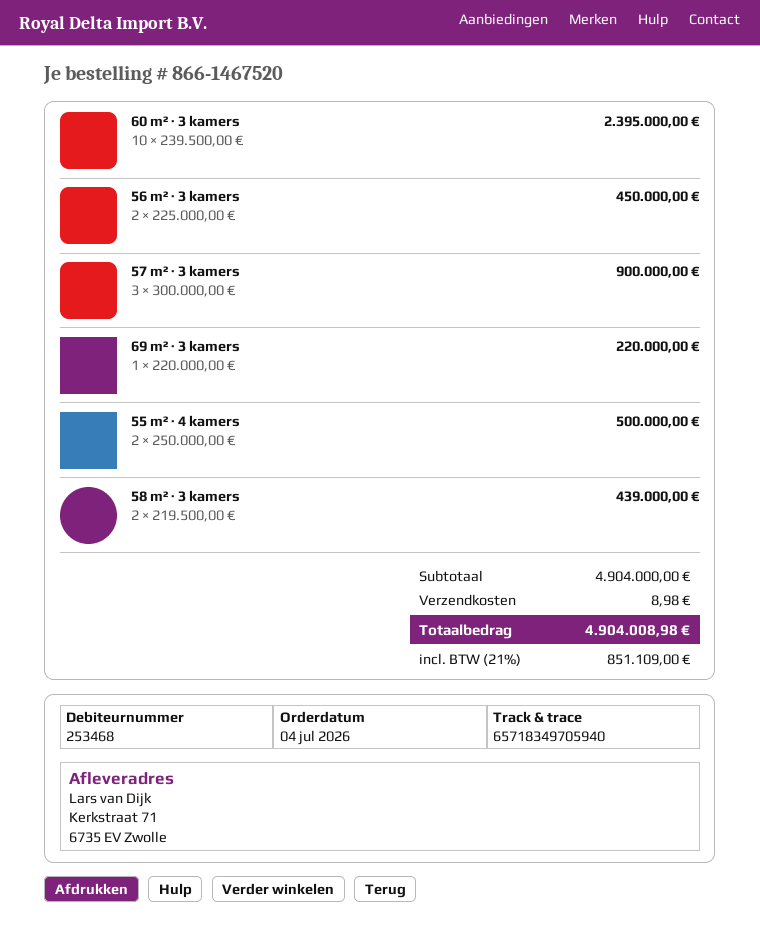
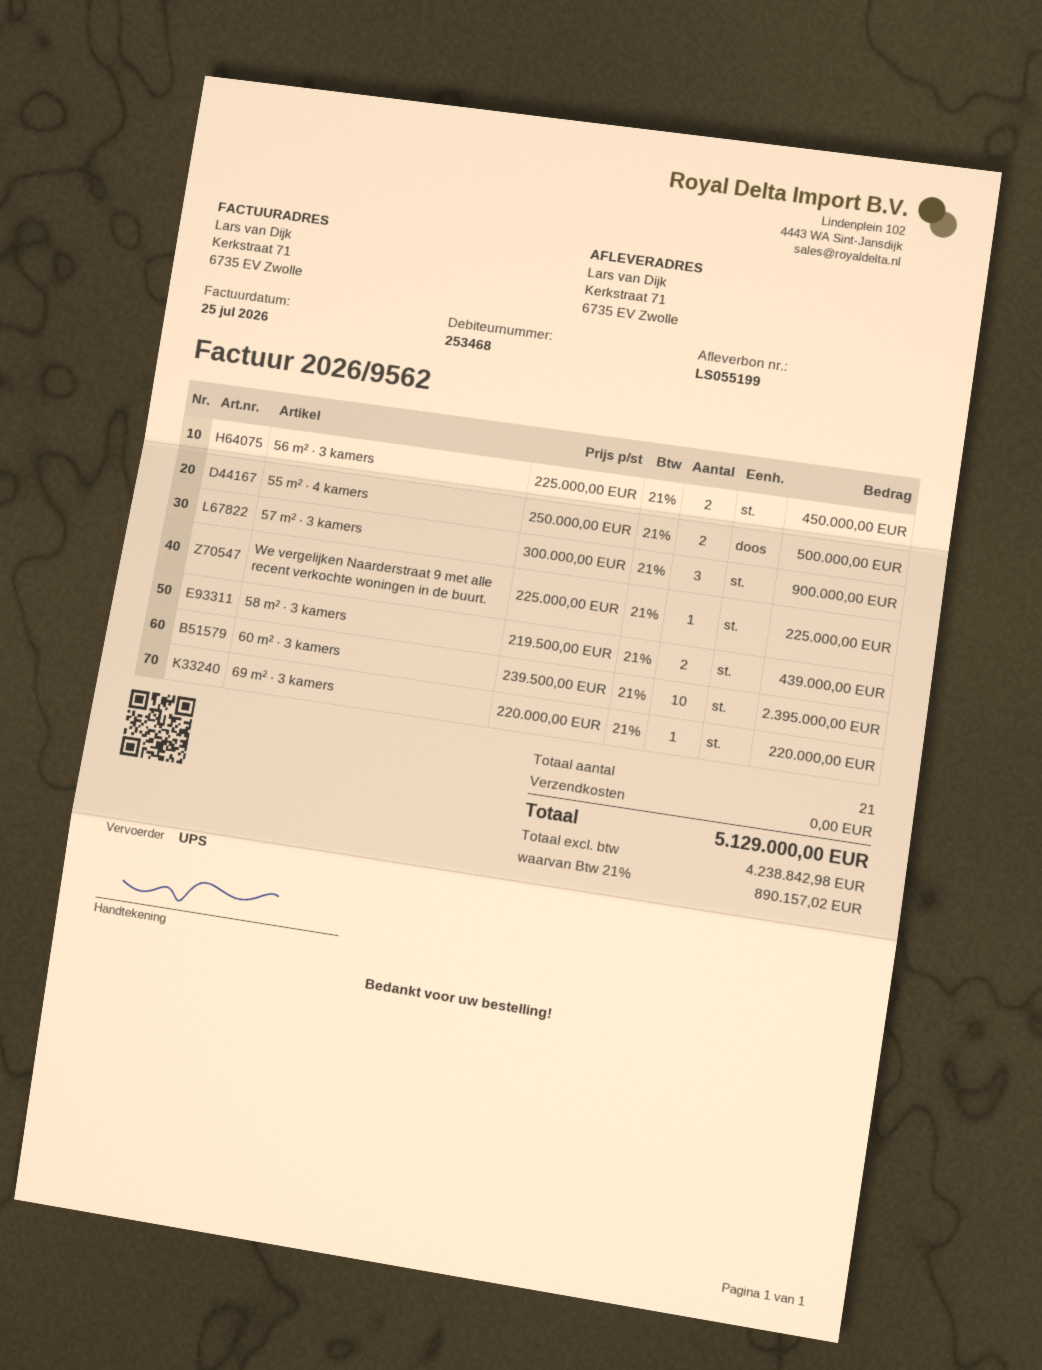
We vergelijken Naarderstraat 9 met alle recent verkochte woningen in de buurt.: none -> 1 x 225000.00 = 225000.00
shipping: 8.98 -> 0.00
tax: 21% = 851109.00 -> 21% = 890157.02
total: 4904008.98 -> 5129000.00

